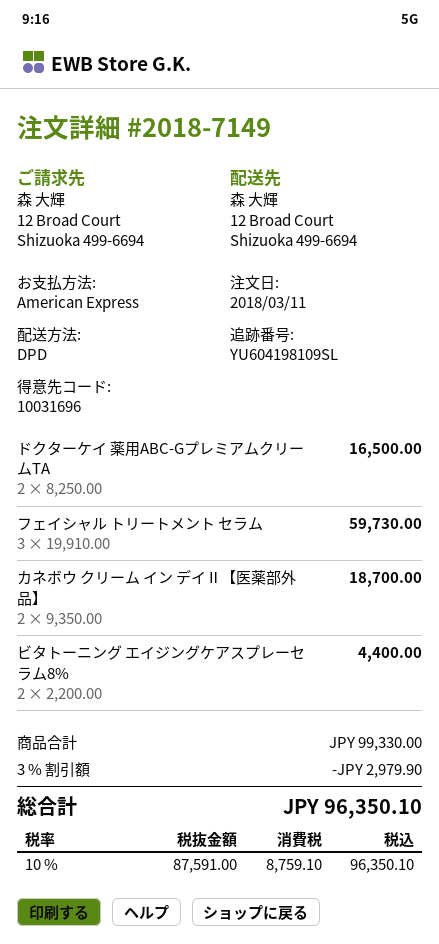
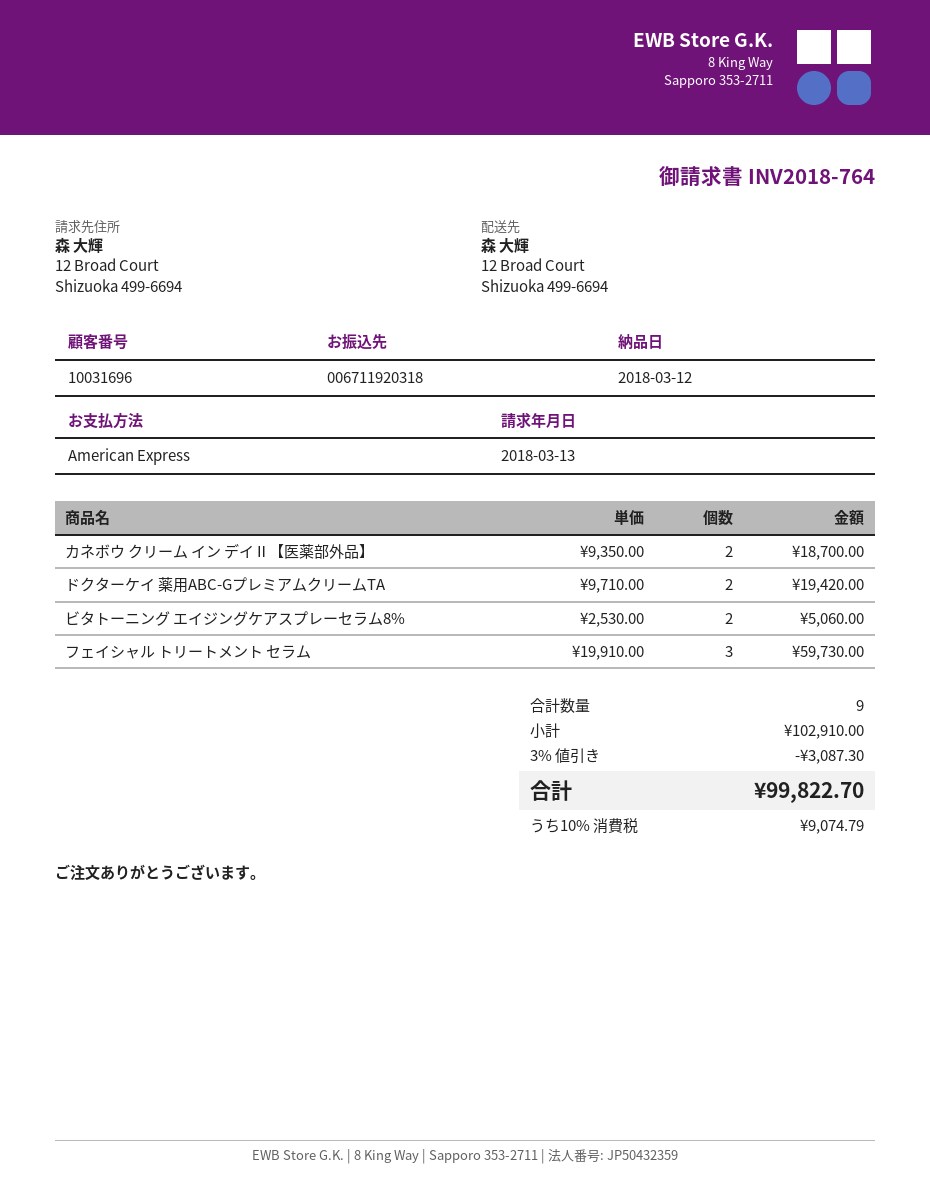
ドクターケイ 薬用ABC-GプレミアムクリームTA: 2 x 8250.00 = 16500.00 -> 2 x 9710.00 = 19420.00
ビタトーニング エイジングケアスプレーセラム8%: 2 x 2200.00 = 4400.00 -> 2 x 2530.00 = 5060.00
subtotal: 99330.00 -> 102910.00
discount: 3% = 2979.90 -> 3% = 3087.30
tax: 10% = 8759.10 -> 10% = 9074.79
total: 96350.10 -> 99822.70

